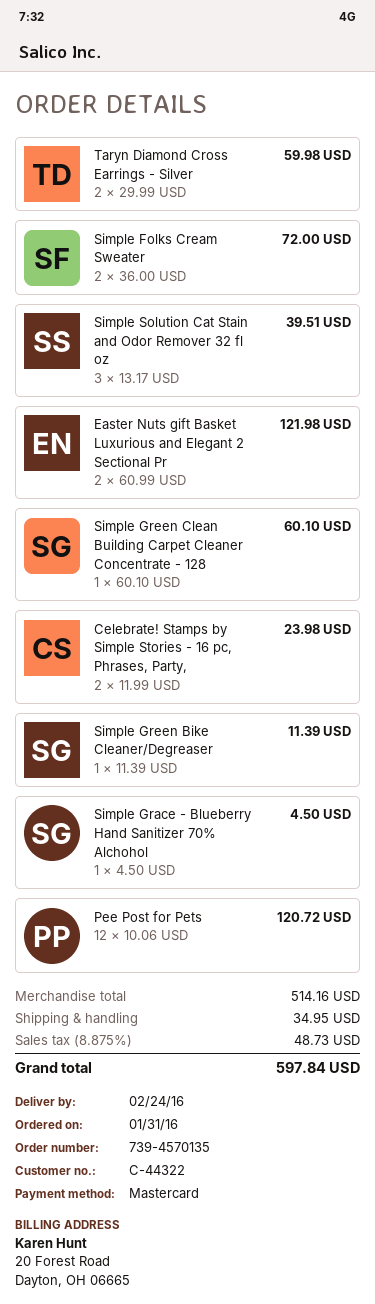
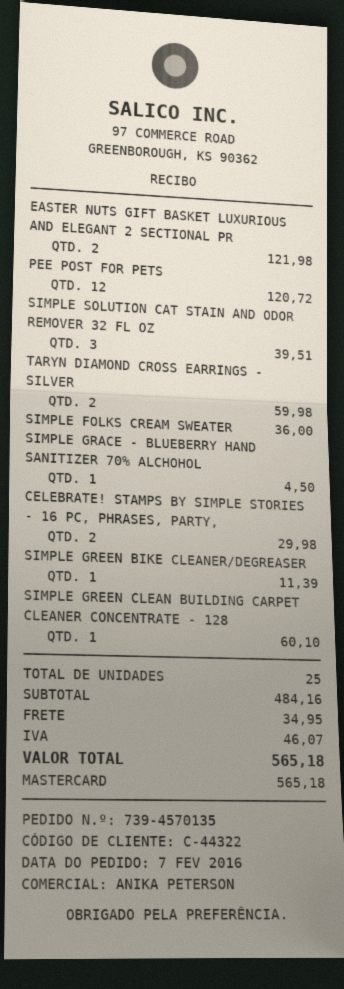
order date: 2016-01-31 -> 2016-02-07
Simple Folks Cream Sweater: 2 for 72.00 -> 1 for 36.00
Celebrate! Stamps by Simple Stories - 16 pc, Phrases, Party,: 2 for 23.98 -> 2 for 29.98
subtotal: 514.16 -> 484.16
tax: 48.73 -> 46.07
total: 597.84 -> 565.18

